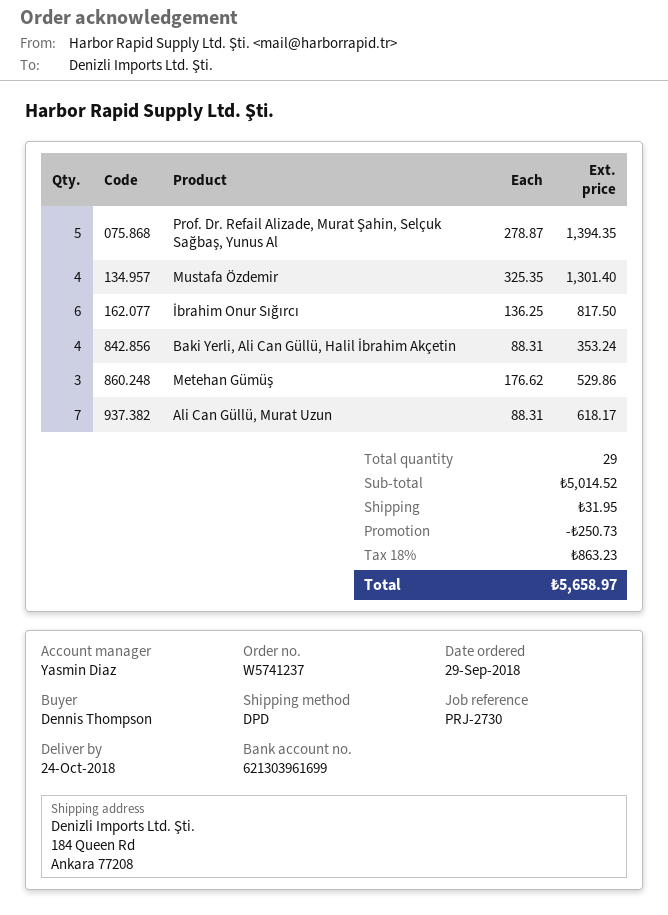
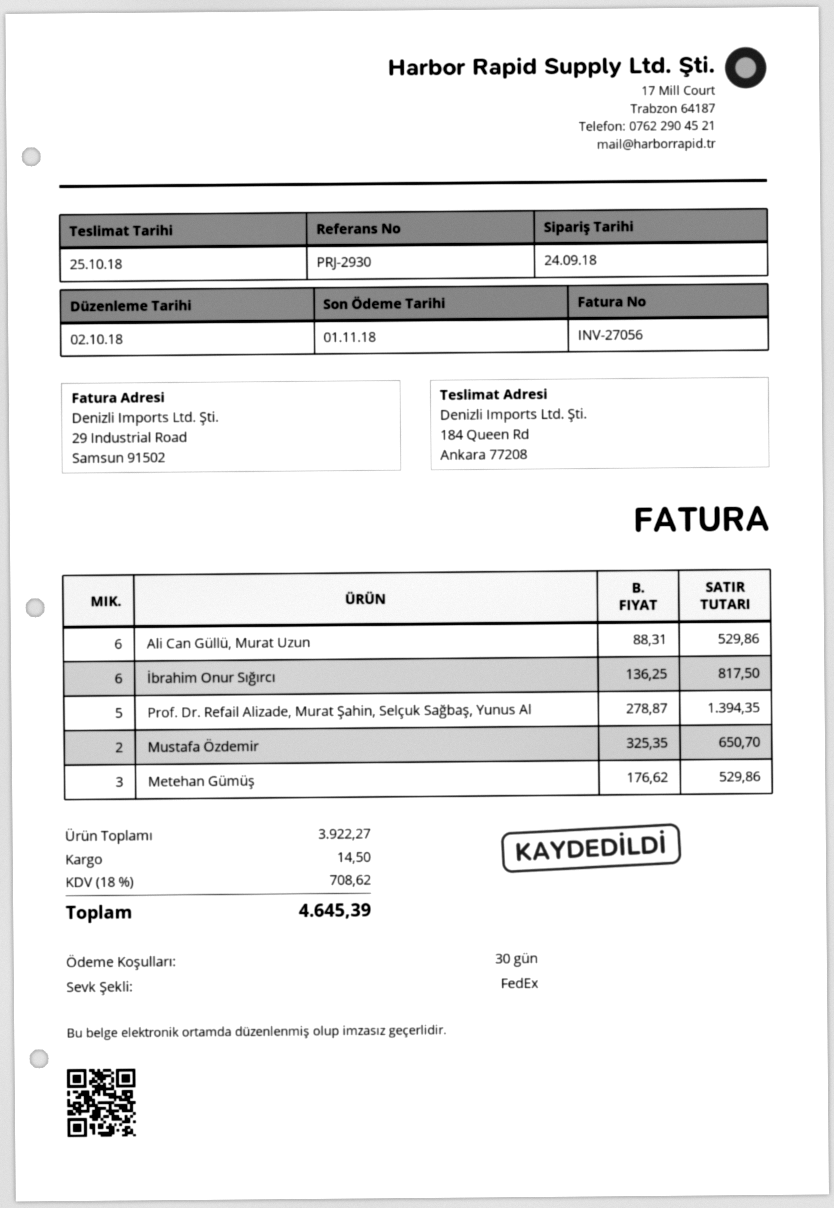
order date: 2018-09-29 -> 2018-09-24
delivery date: 2018-10-24 -> 2018-10-25
reference: PRJ-2730 -> PRJ-2930
shipping method: DPD -> FedEx
Mustafa Özdemir: 4 x 325.35 = 1301.40 -> 2 x 325.35 = 650.70
Baki Yerli, Ali Can Güllü, Halil İbrahim Akçetin: 4 x 88.31 = 353.24 -> none
Ali Can Güllü, Murat Uzun: 7 x 88.31 = 618.17 -> 6 x 88.31 = 529.86
subtotal: 5014.52 -> 3922.27
discount: 250.73 -> none
shipping: 31.95 -> 14.50
tax: 18% = 863.23 -> 18% = 708.62
total: 5658.97 -> 4645.39

